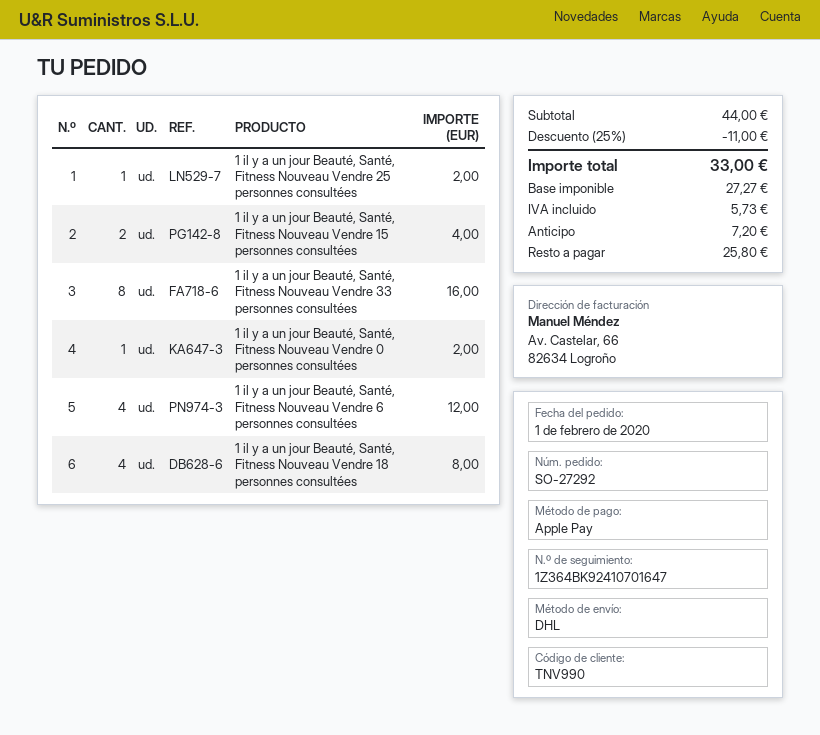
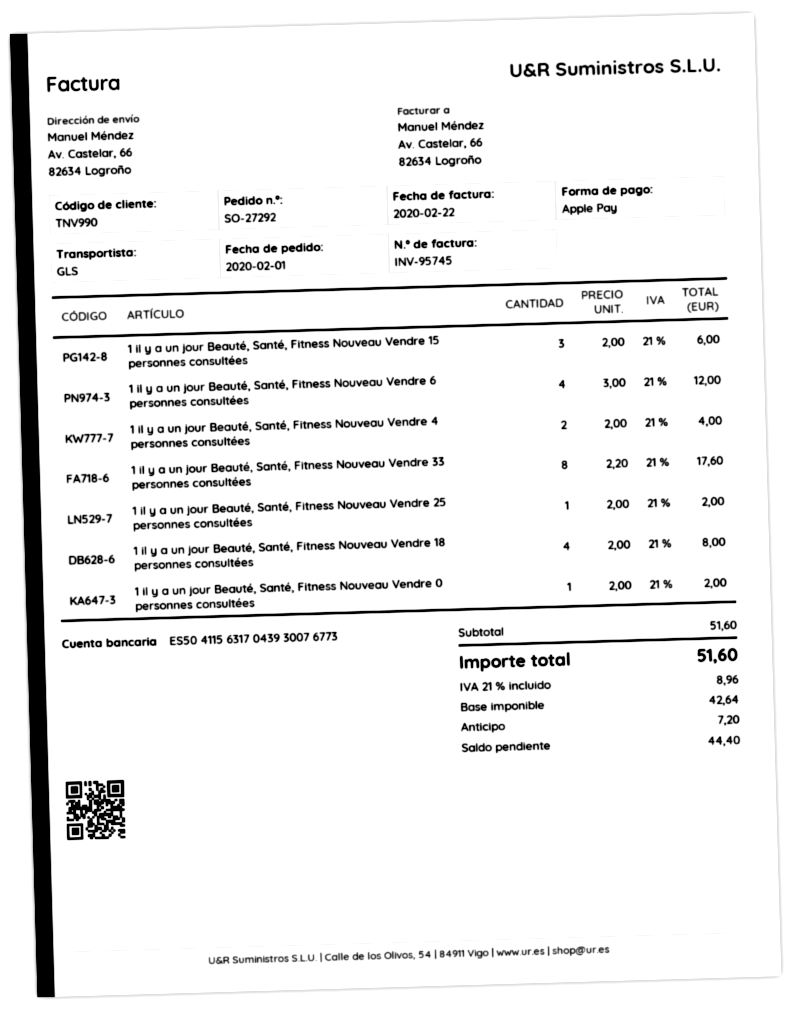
shipping method: DHL -> GLS
1 il y a un jour Beauté, Santé, Fitness Nouveau Vendre 15 personnes consultées: 2 for 4.00 -> 3 for 6.00
1 il y a un jour Beauté, Santé, Fitness Nouveau Vendre 33 personnes consultées: 8 for 16.00 -> 8 for 17.60
1 il y a un jour Beauté, Santé, Fitness Nouveau Vendre 4 personnes consultées: none -> 2 for 4.00
subtotal: 44.00 -> 51.60
discount: 25% = 11.00 -> none
net: 27.27 -> 42.64
tax: 5.73 -> 8.96
total: 33.00 -> 51.60
balance: 25.80 -> 44.40

